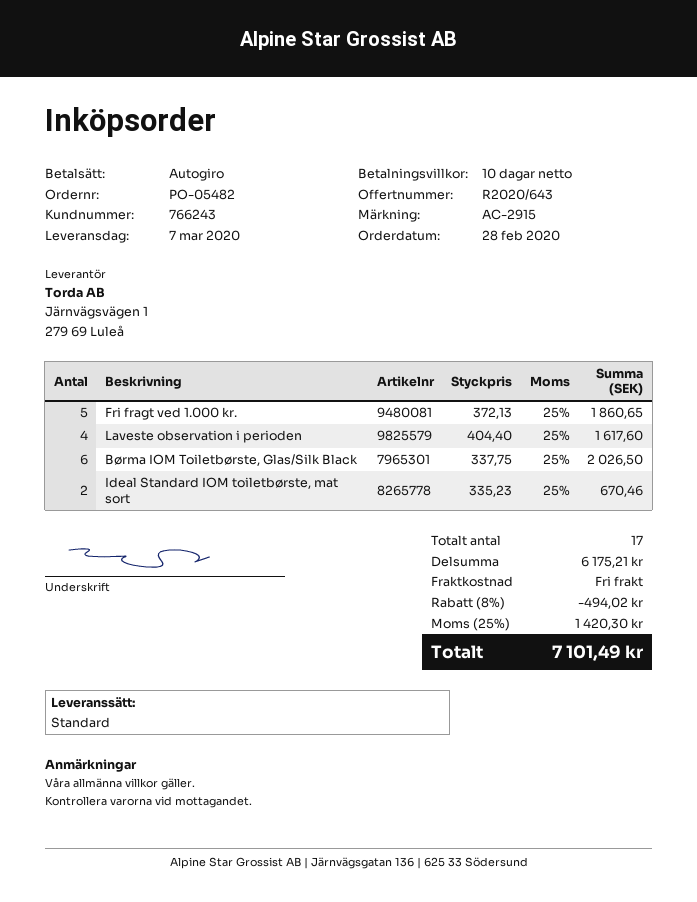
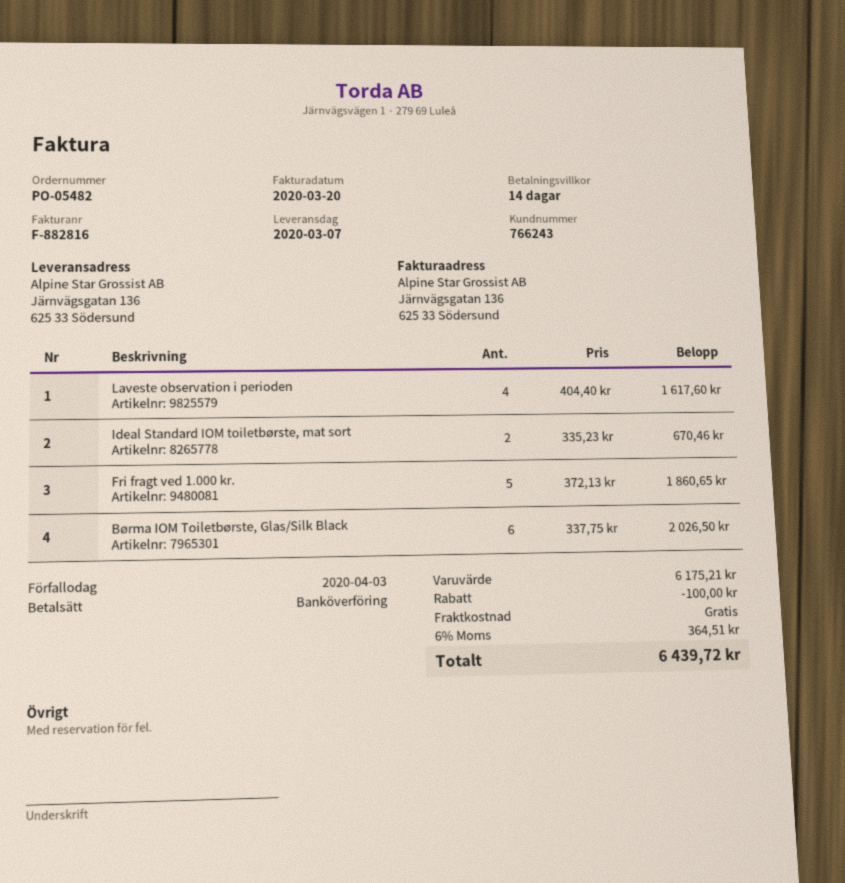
payment terms: 10 days -> 14 days
payment method: direct debit -> bank transfer
discount: 494.02 -> 100.00
tax: 25% = 1420.30 -> 6% = 364.51
total: 7101.49 -> 6439.72

